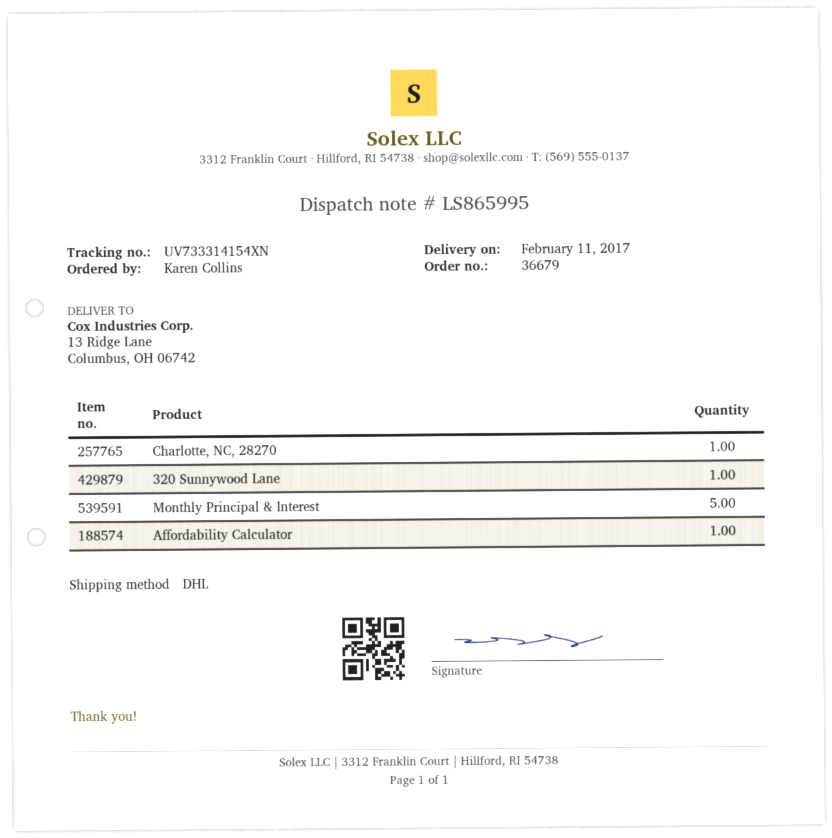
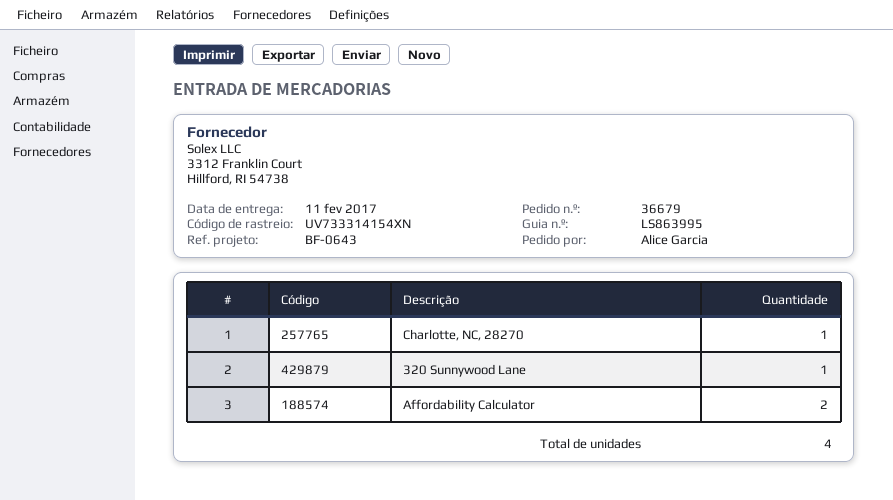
delivery note number: LS865995 -> LS863995
ordered by: Karen Collins -> Alice Garcia
Monthly Principal & Interest: 5 -> none
Affordability Calculator: 1 -> 2

